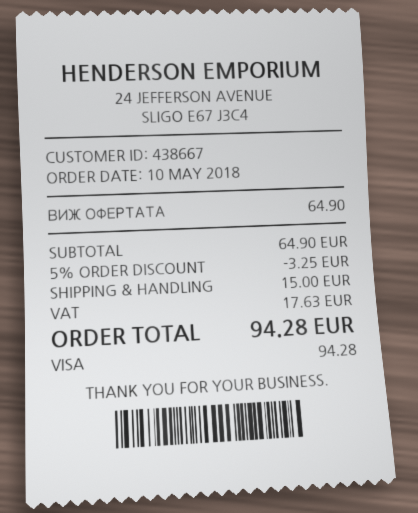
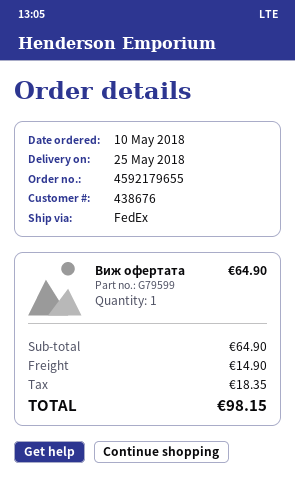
customer number: 438667 -> 438676
discount: 5% = 3.25 -> none
shipping: 15.00 -> 14.90
tax: 17.63 -> 18.35
total: 94.28 -> 98.15

